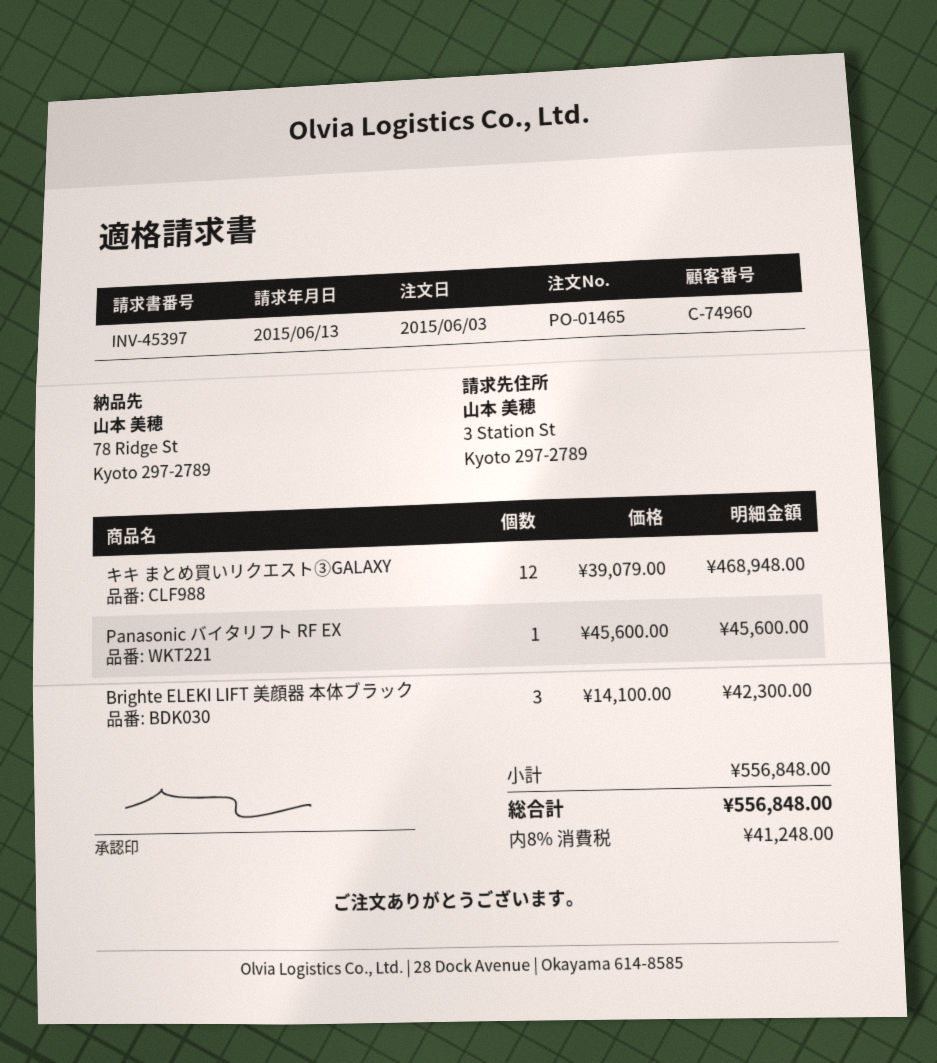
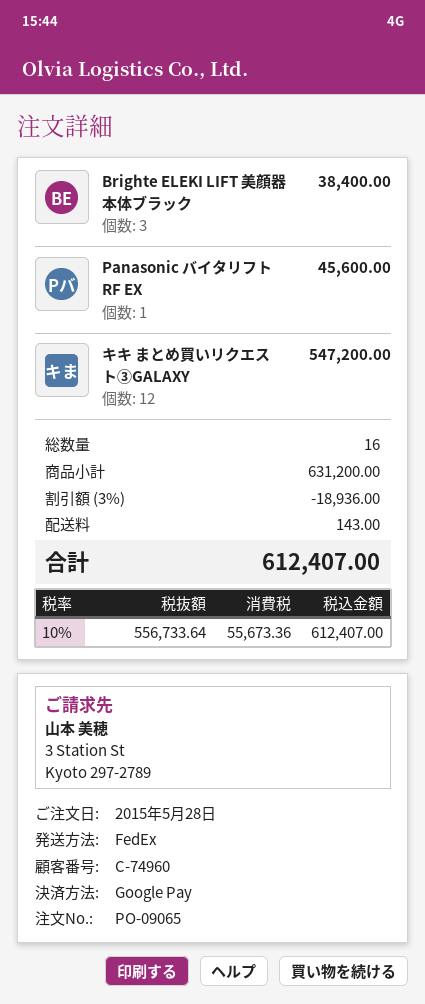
order number: PO-01465 -> PO-09065
order date: 2015-06-03 -> 2015-05-28
キキ まとめ買いリクエスト③GALAXY: 12 for 468948.00 -> 12 for 547200.00
Brighte ELEKI LIFT 美顔器 本体ブラック: 3 for 42300.00 -> 3 for 38400.00
subtotal: 556848.00 -> 631200.00
discount: none -> 3% = 18936.00
shipping: none -> 143.00
tax: 8% = 41248.00 -> 10% = 55673.36
total: 556848.00 -> 612407.00

